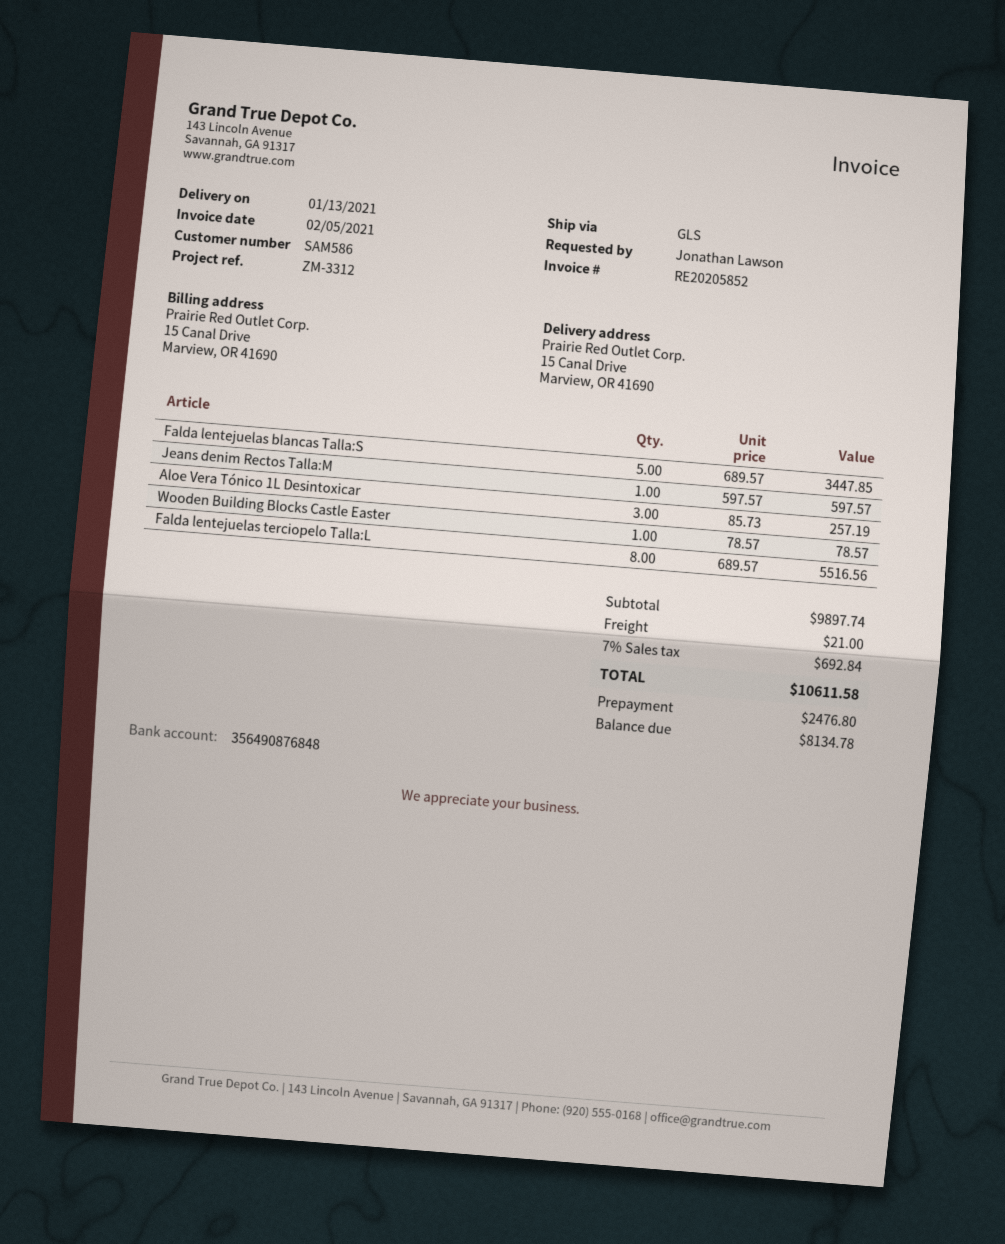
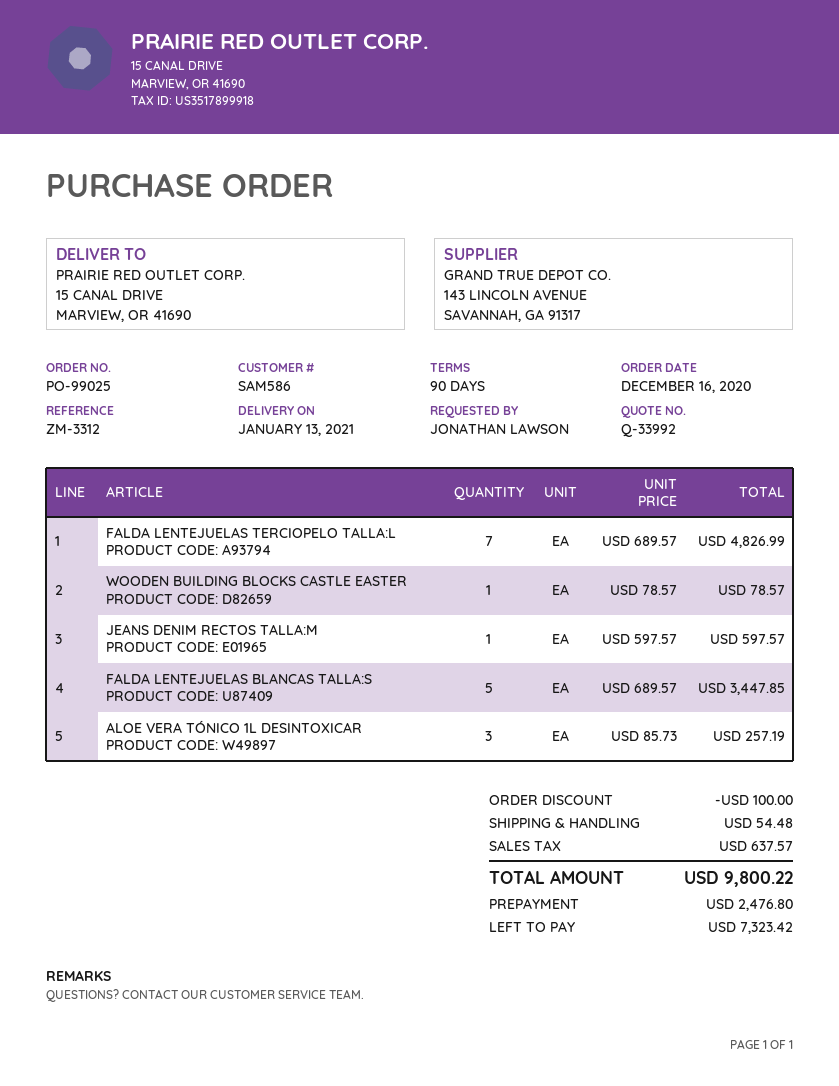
Falda lentejuelas terciopelo Talla:L: 8 x 689.57 = 5516.56 -> 7 x 689.57 = 4826.99
discount: none -> 100.00
shipping: 21.00 -> 54.48
tax: 692.84 -> 637.57
total: 10611.58 -> 9800.22
balance: 8134.78 -> 7323.42

